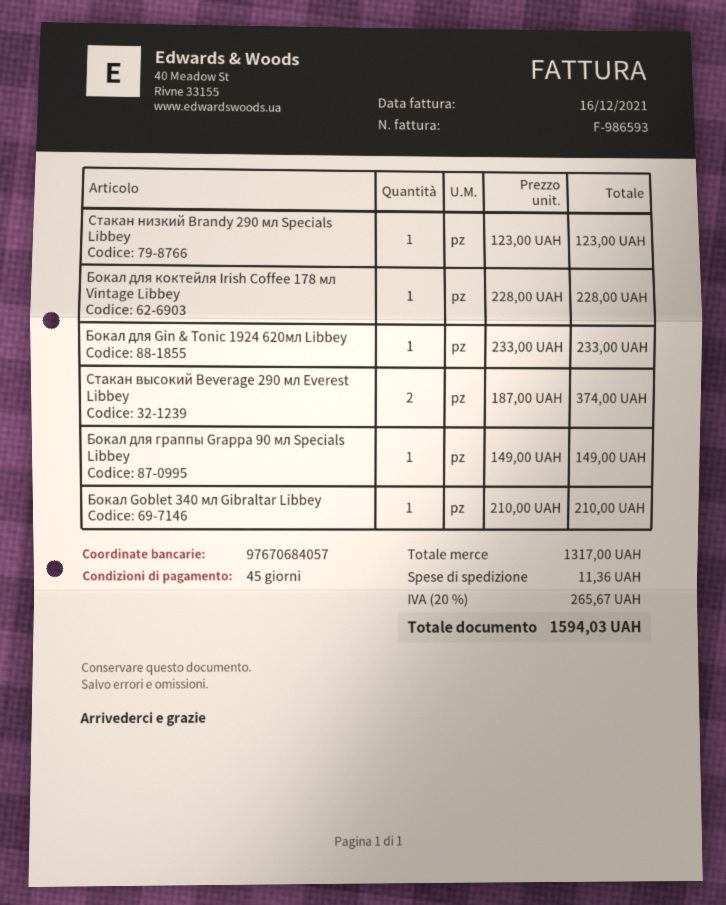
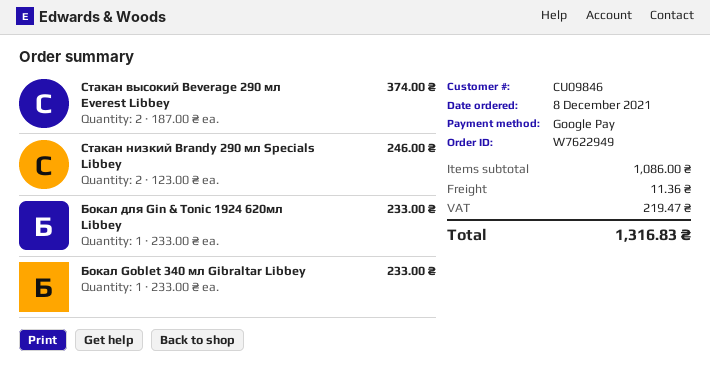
Стакан низкий Brandy 290 мл Specials Libbey: 1 x 123.00 = 123.00 -> 2 x 123.00 = 246.00
Бокал для коктейля Irish Coffee 178 мл Vintage Libbey: 1 x 228.00 = 228.00 -> none
Бокал для граппы Grappa 90 мл Specials Libbey: 1 x 149.00 = 149.00 -> none
Бокал Goblet 340 мл Gibraltar Libbey: 1 x 210.00 = 210.00 -> 1 x 233.00 = 233.00
subtotal: 1317.00 -> 1086.00
tax: 265.67 -> 219.47
total: 1594.03 -> 1316.83

